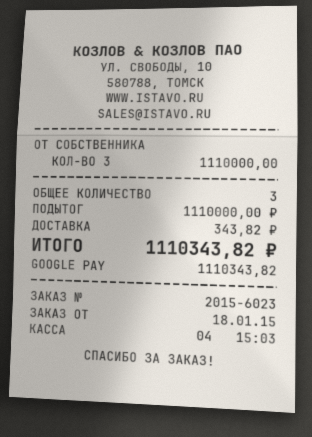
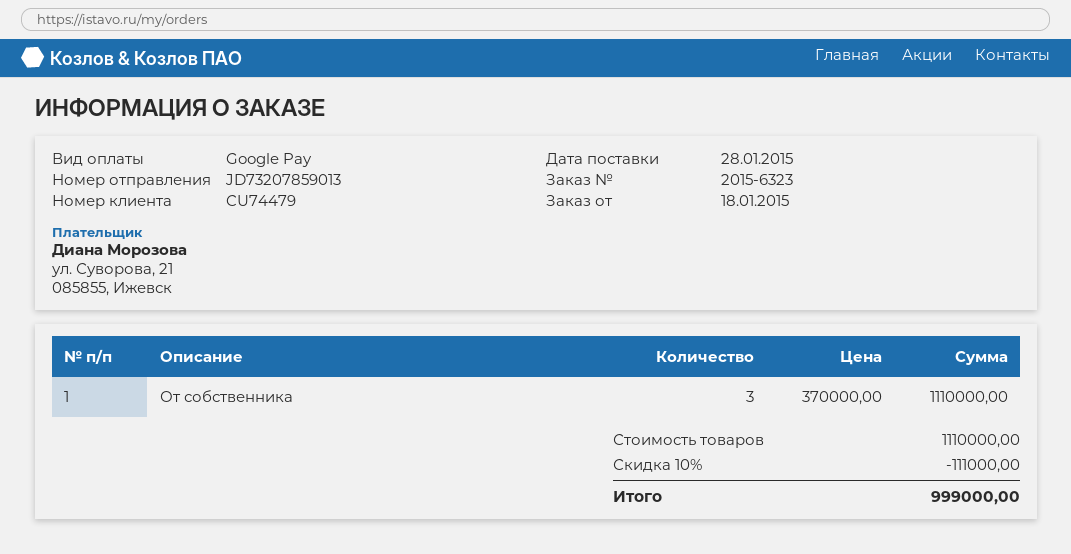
order number: 2015-6023 -> 2015-6323
discount: none -> 10% = 111000.00
shipping: 343.82 -> none
total: 1110343.82 -> 999000.00

